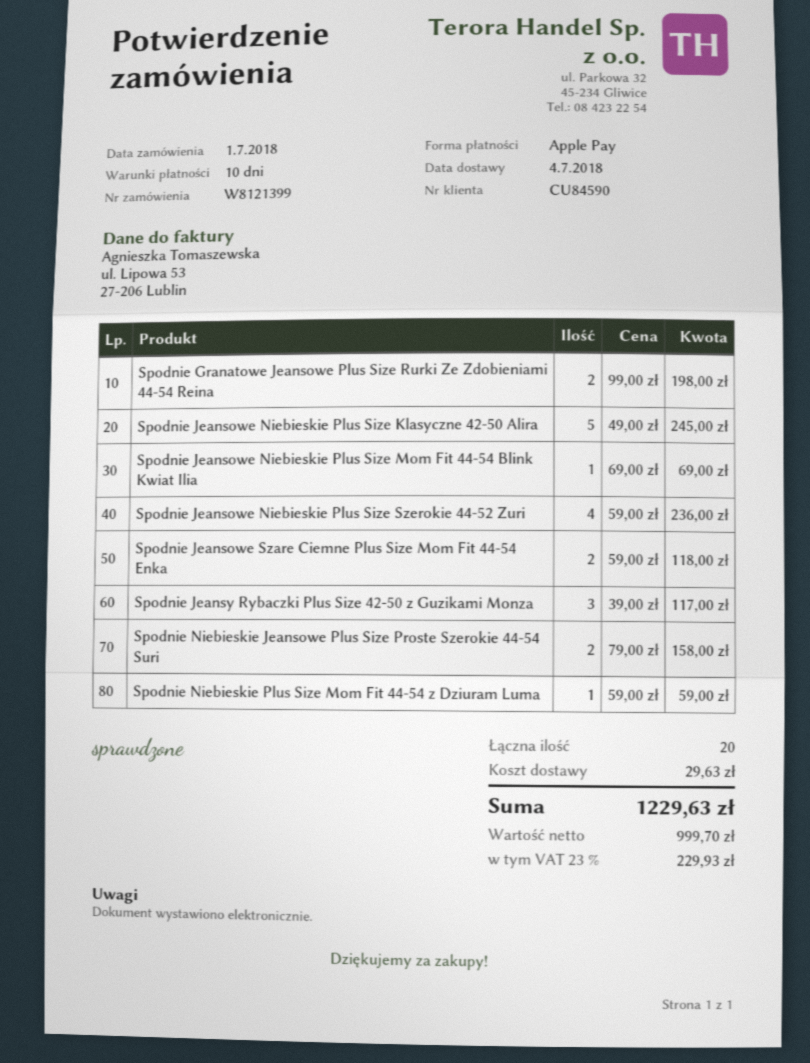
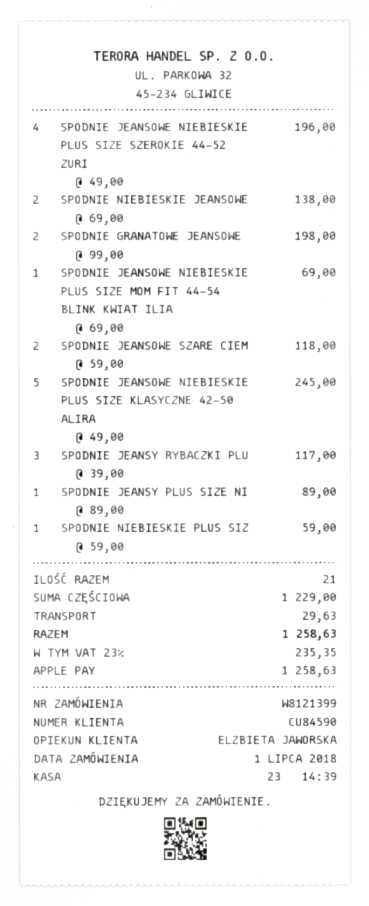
Spodnie Jeansowe Niebieskie Plus Size Szerokie 44-52 Zuri: 4 x 59.00 = 236.00 -> 4 x 49.00 = 196.00
Spodnie Niebieskie Jeansowe Plus Size Proste Szerokie 44-54 Suri: 2 x 79.00 = 158.00 -> 2 x 69.00 = 138.00
SPODNIE JEANSY PLUS SIZE NI: none -> 1 x 89.00 = 89.00
total quantity: 20 -> 21
tax: 23% = 229.93 -> 23% = 235.35
total: 1229.63 -> 1258.63

